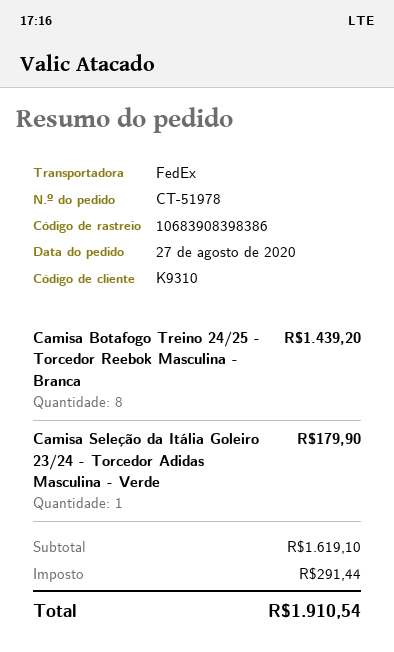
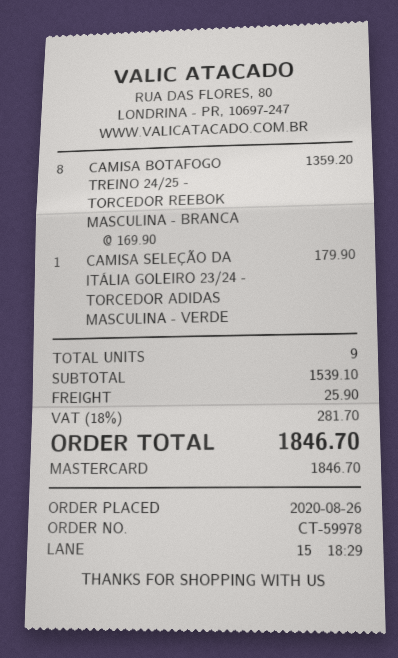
order number: CT-51978 -> CT-59978
order date: 2020-08-27 -> 2020-08-26
Camisa Botafogo Treino 24/25 - Torcedor Reebok Masculina - Branca: 8 for 1439.20 -> 8 for 1359.20
subtotal: 1619.10 -> 1539.10
shipping: none -> 25.90
tax: 291.44 -> 281.70
total: 1910.54 -> 1846.70

